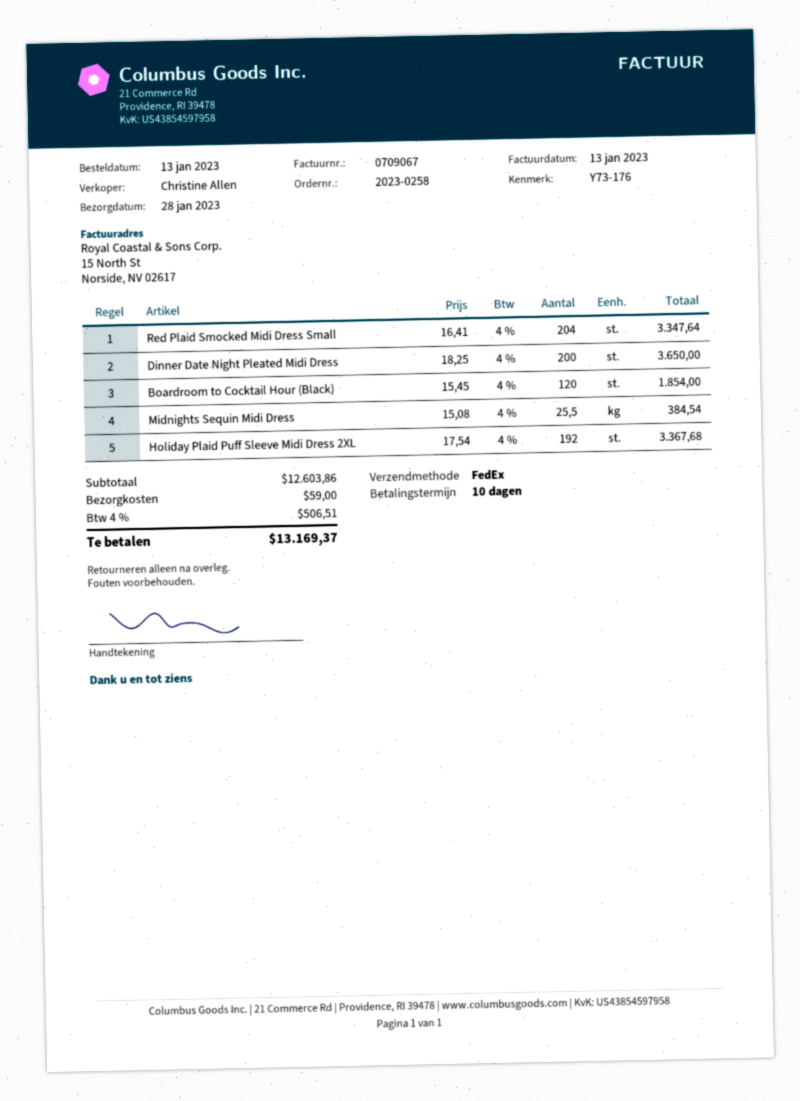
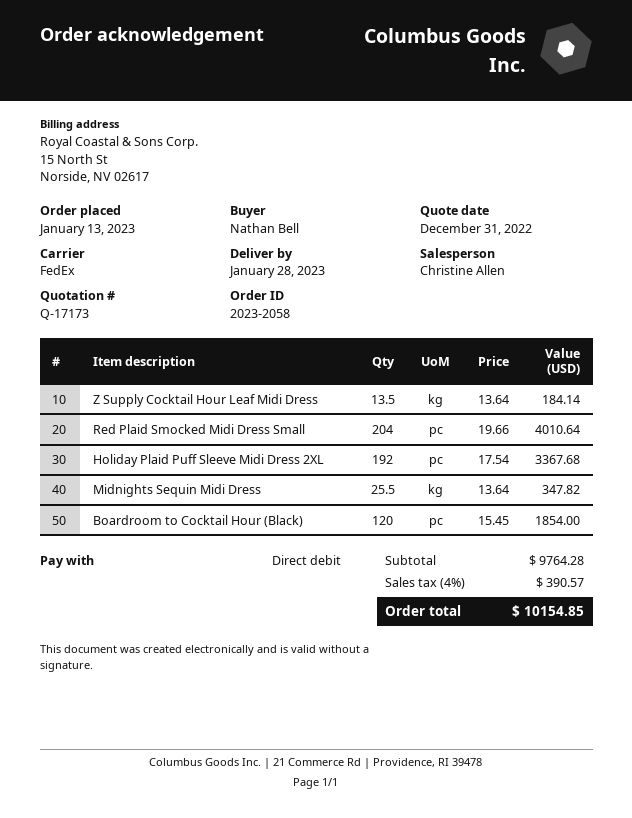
order number: 2023-0258 -> 2023-2058
Red Plaid Smocked Midi Dress Small: 204 x 16.41 = 3347.64 -> 204 x 19.66 = 4010.64
Dinner Date Night Pleated Midi Dress: 200 x 18.25 = 3650.00 -> none
Midnights Sequin Midi Dress: 25.5 x 15.08 = 384.54 -> 25.5 x 13.64 = 347.82
Z Supply Cocktail Hour Leaf Midi Dress: none -> 13.5 x 13.64 = 184.14
subtotal: 12603.86 -> 9764.28
shipping: 59.00 -> none
tax: 4% = 506.51 -> 4% = 390.57
total: 13169.37 -> 10154.85

